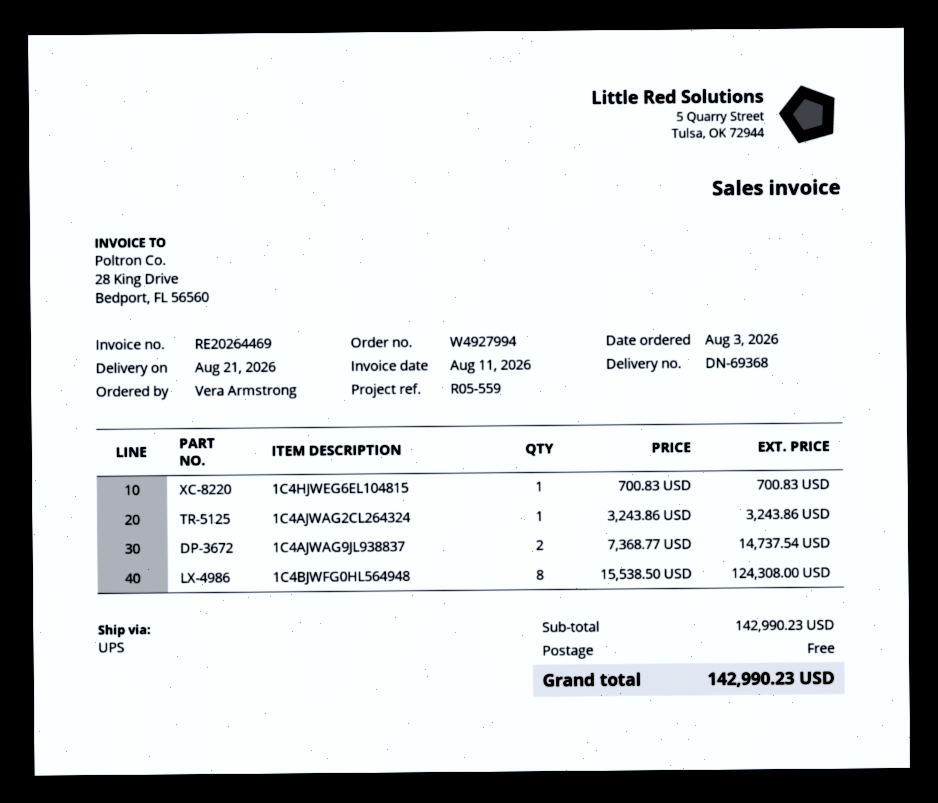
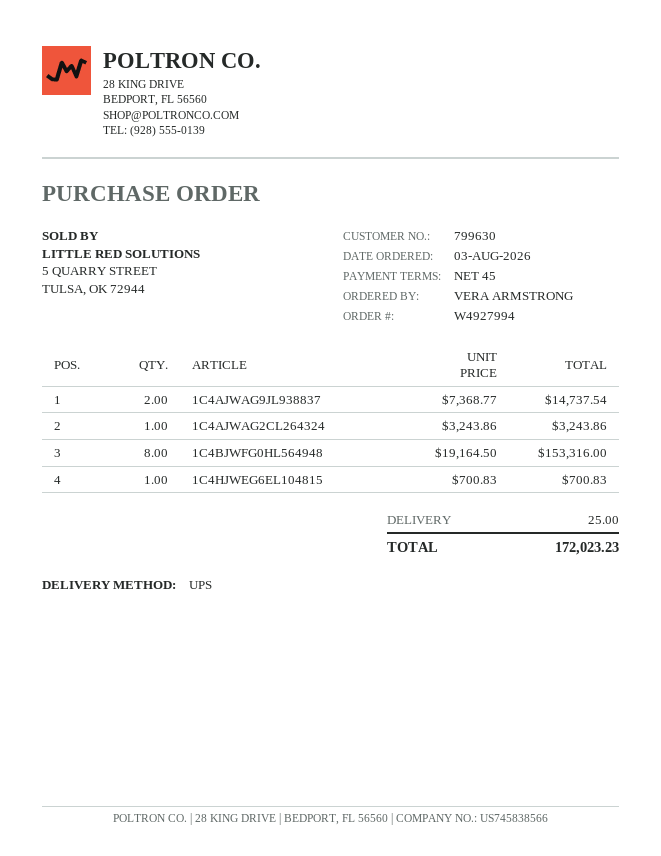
1C4BJWFG0HL564948: 8 x 15538.50 = 124308.00 -> 8 x 19164.50 = 153316.00
shipping: 0.00 -> 25.00
total: 142990.23 -> 172023.23

